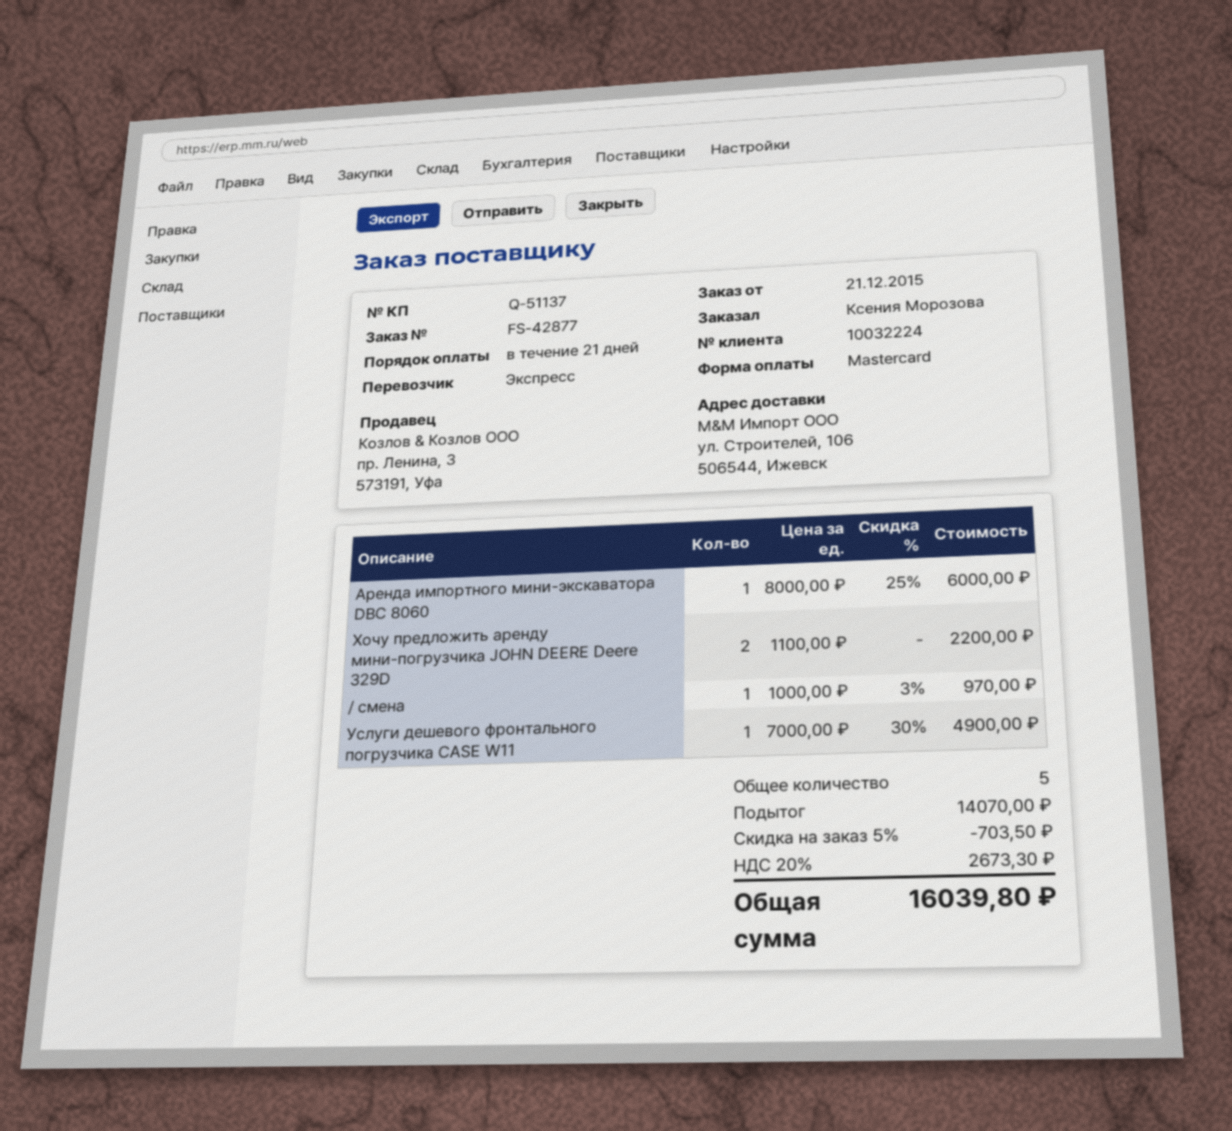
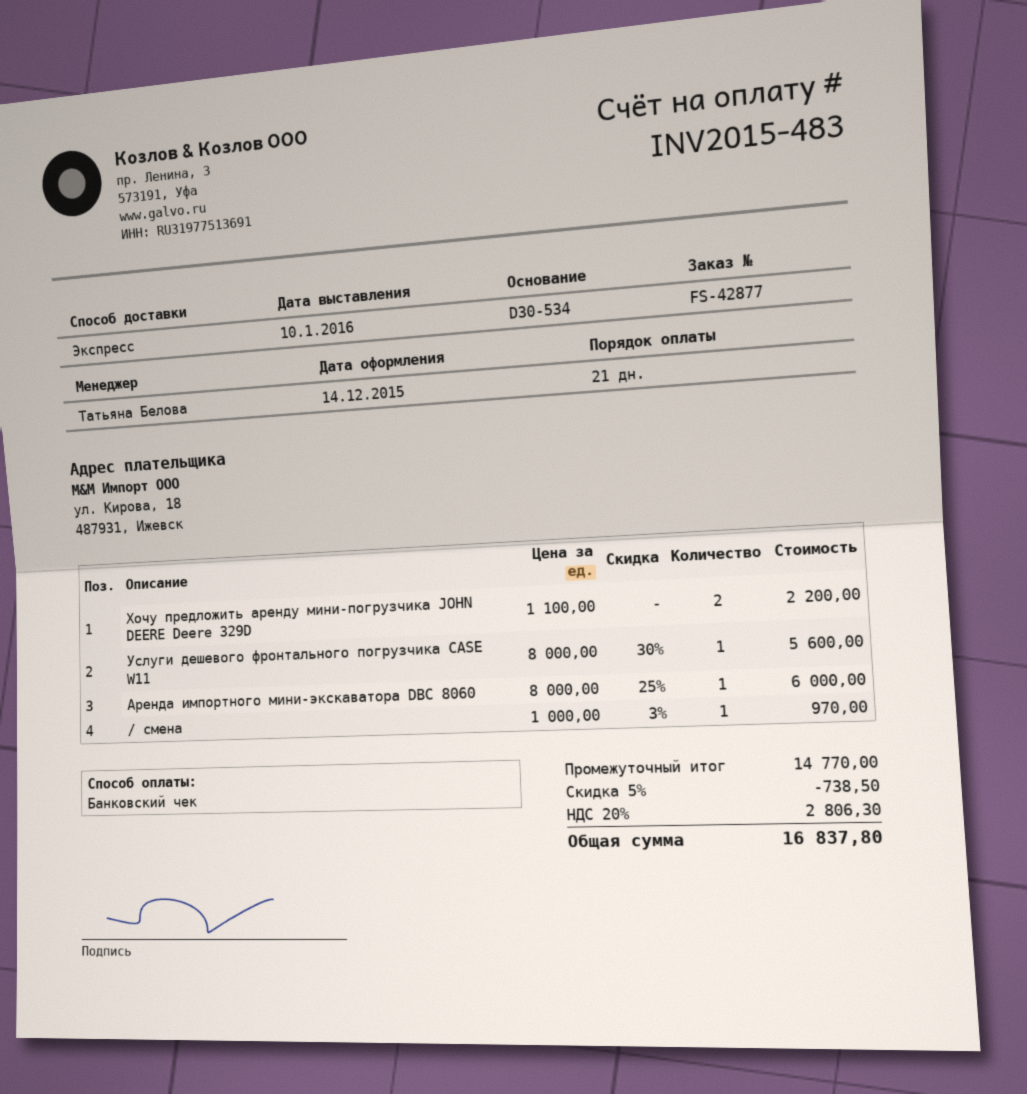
order date: 2015-12-21 -> 2015-12-14
payment method: Mastercard -> cheque
Услуги дешевого фронтального погрузчика CASE W11: 1 x 7000.00 - 30% = 4900.00 -> 1 x 8000.00 - 30% = 5600.00
subtotal: 14070.00 -> 14770.00
discount: 5% = 703.50 -> 5% = 738.50
tax: 20% = 2673.30 -> 20% = 2806.30
total: 16039.80 -> 16837.80

